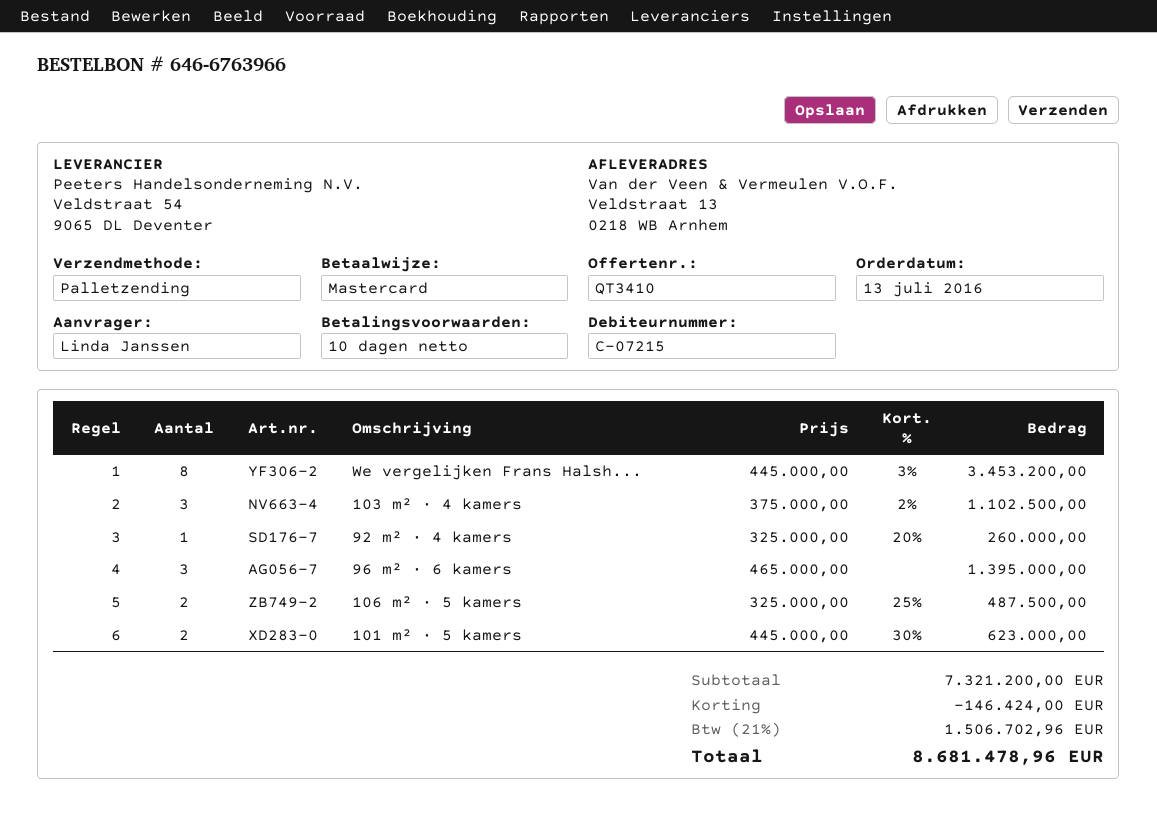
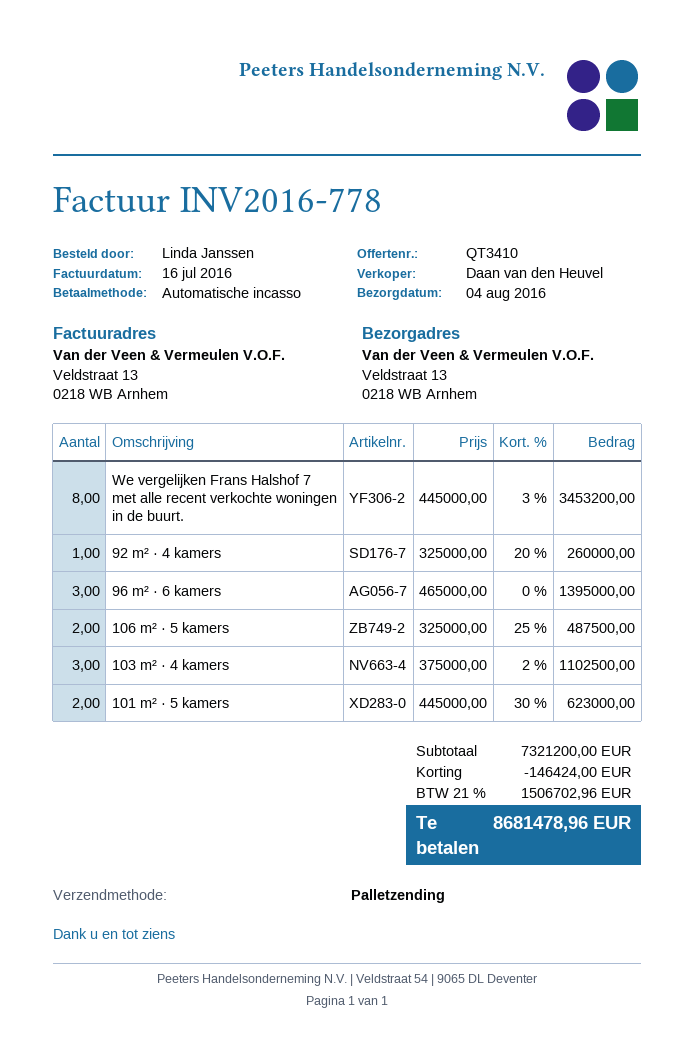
payment method: Mastercard -> direct debit

